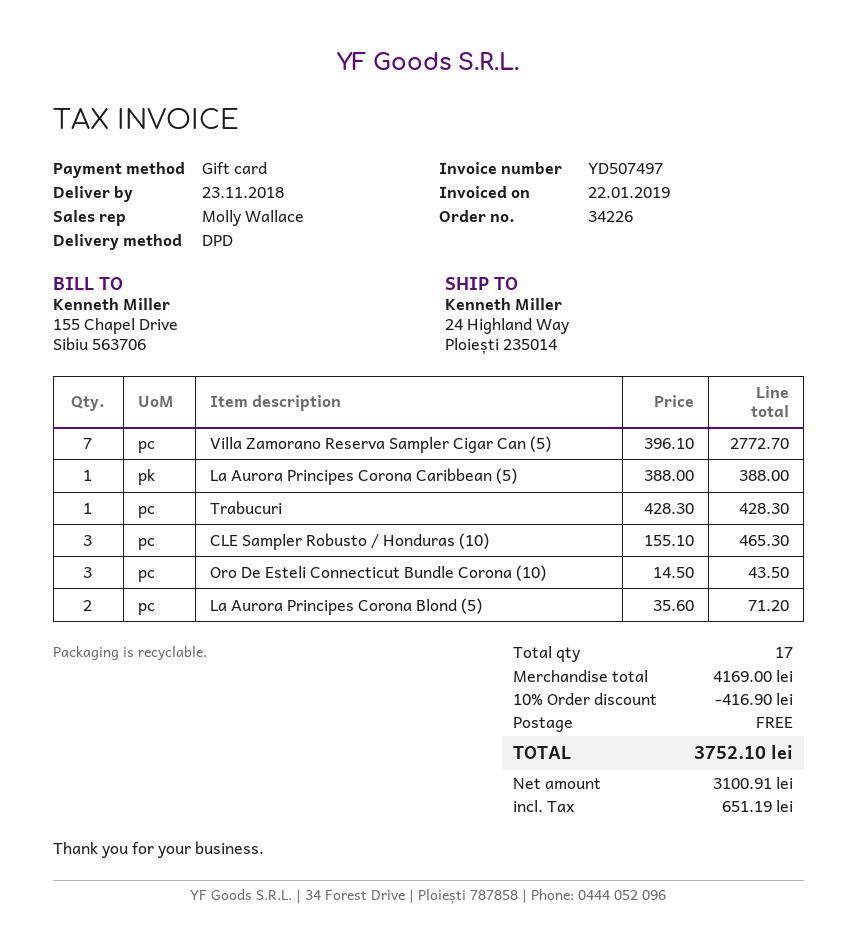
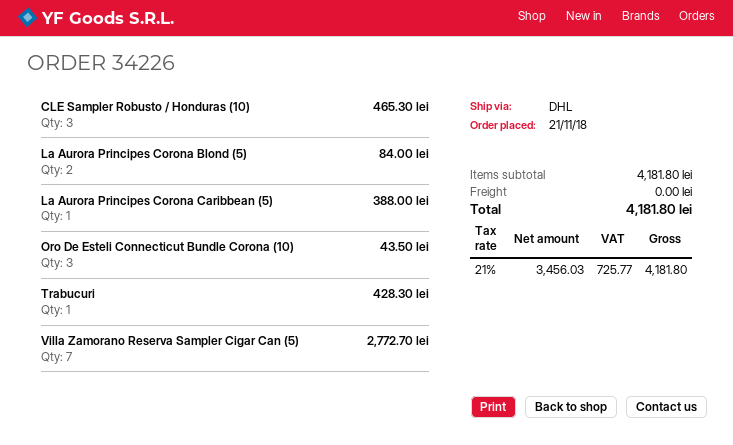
shipping method: DPD -> DHL
La Aurora Principes Corona Blond (5): 2 for 71.20 -> 2 for 84.00
subtotal: 4169.00 -> 4181.80
discount: 10% = 416.90 -> none
net: 3100.91 -> 3456.03
tax: 651.19 -> 725.77
total: 3752.10 -> 4181.80

